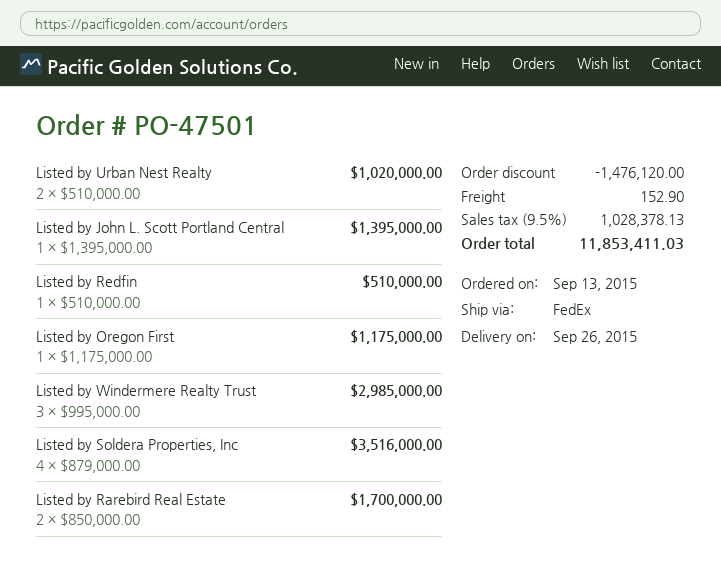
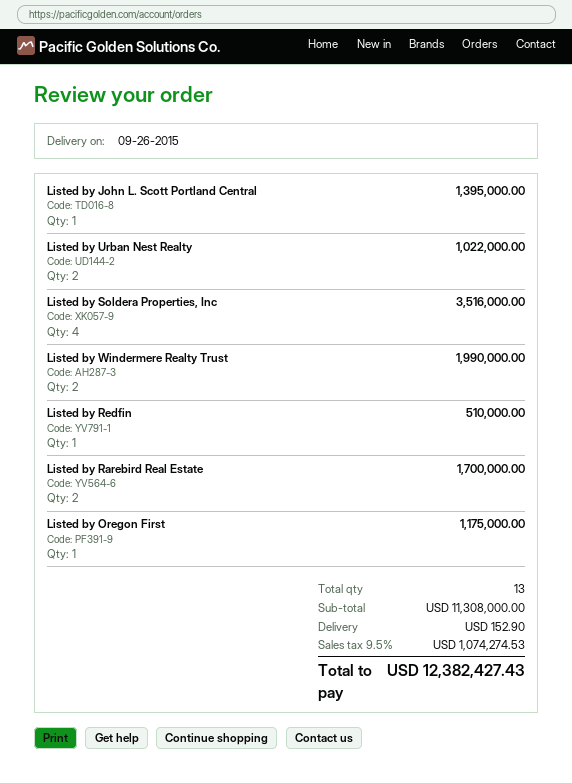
Listed by Urban Nest Realty: 2 for 1020000.00 -> 2 for 1022000.00
Listed by Windermere Realty Trust: 3 for 2985000.00 -> 2 for 1990000.00
discount: 1476120.00 -> none
tax: 9.5% = 1028378.13 -> 9.5% = 1074274.53
total: 11853411.03 -> 12382427.43

